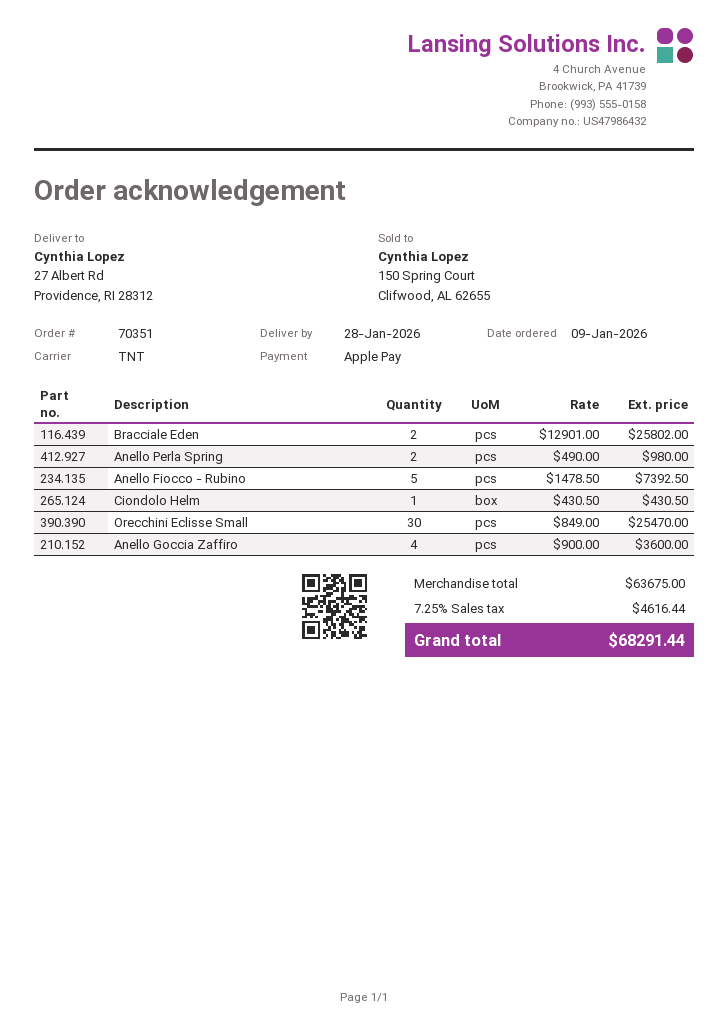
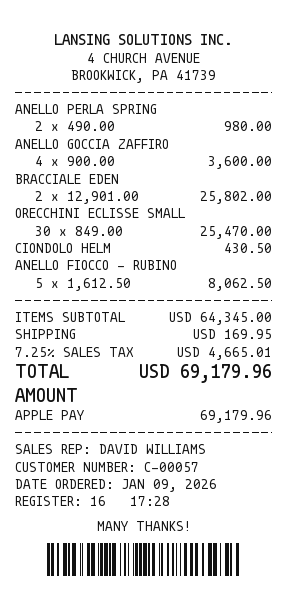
Anello Fiocco - Rubino: 5 x 1478.50 = 7392.50 -> 5 x 1612.50 = 8062.50
subtotal: 63675.00 -> 64345.00
shipping: none -> 169.95
tax: 7.25% = 4616.44 -> 7.25% = 4665.01
total: 68291.44 -> 69179.96

